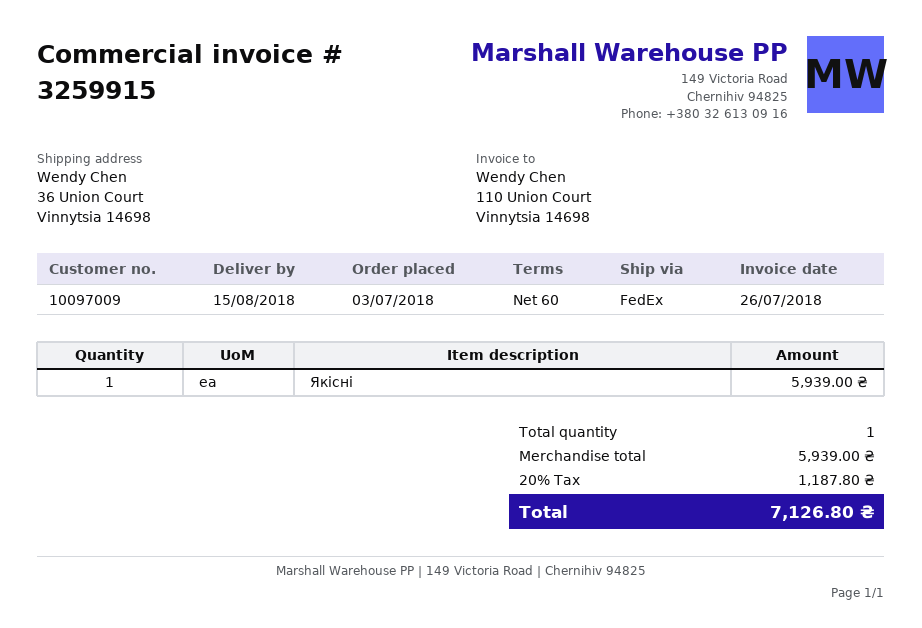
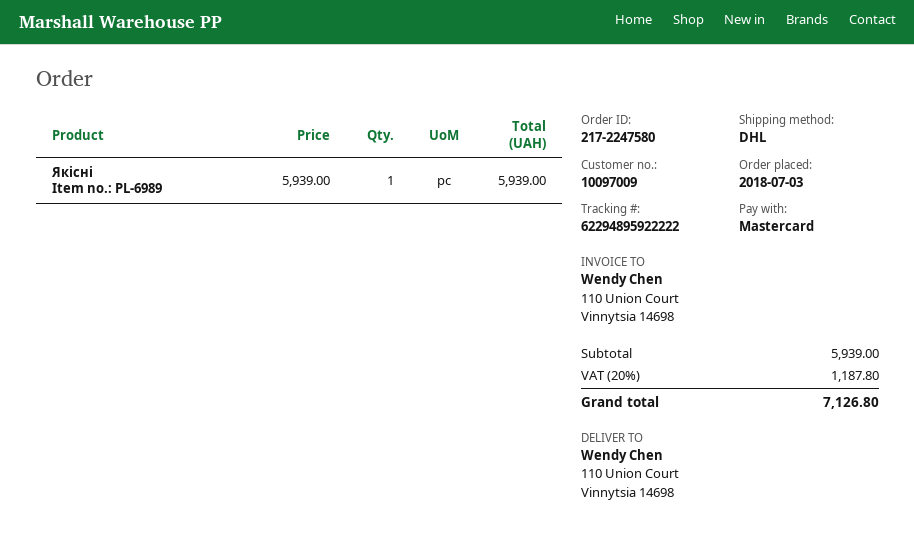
shipping method: FedEx -> DHL
ship to: 36 Union Court, Vinnytsia 14698 -> 110 Union Court, Vinnytsia 14698

